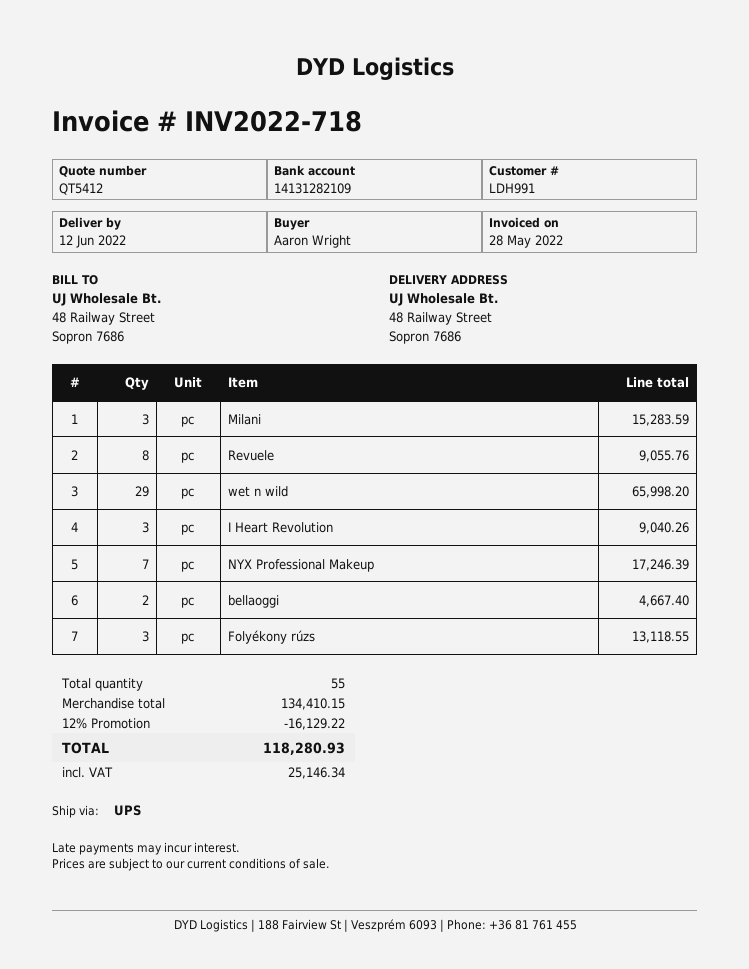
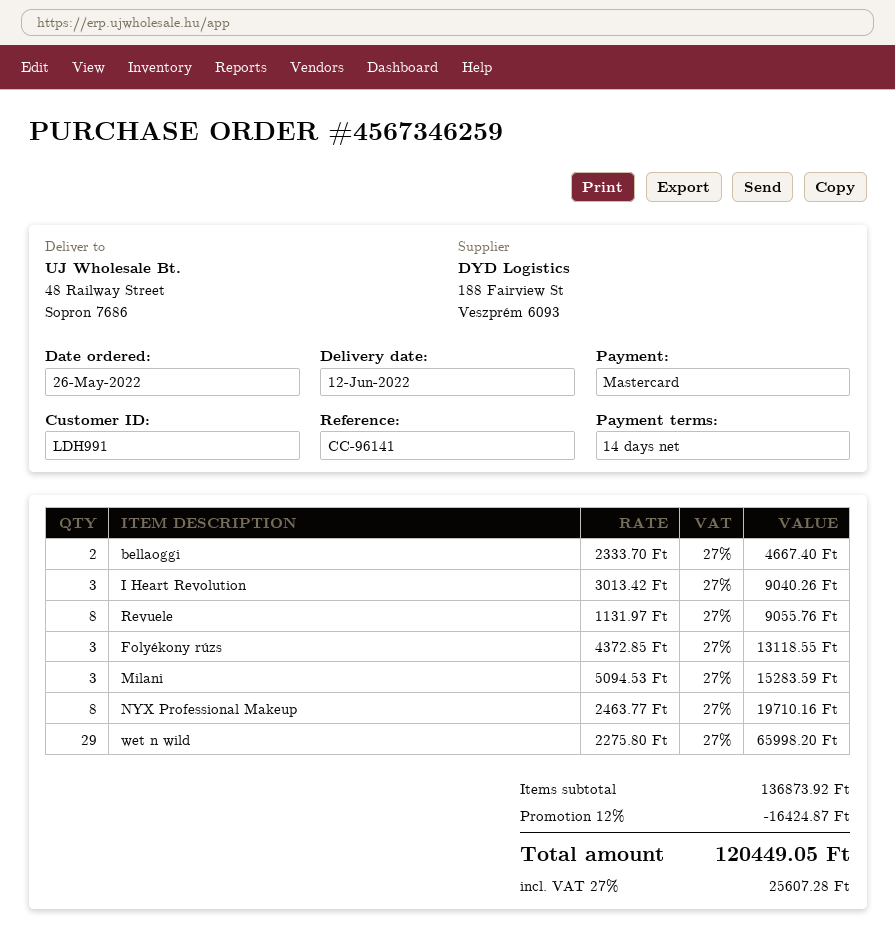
NYX Professional Makeup: 7 for 17246.39 -> 8 for 19710.16
subtotal: 134410.15 -> 136873.92
discount: 12% = 16129.22 -> 12% = 16424.87
tax: 25146.34 -> 25607.28
total: 118280.93 -> 120449.05

